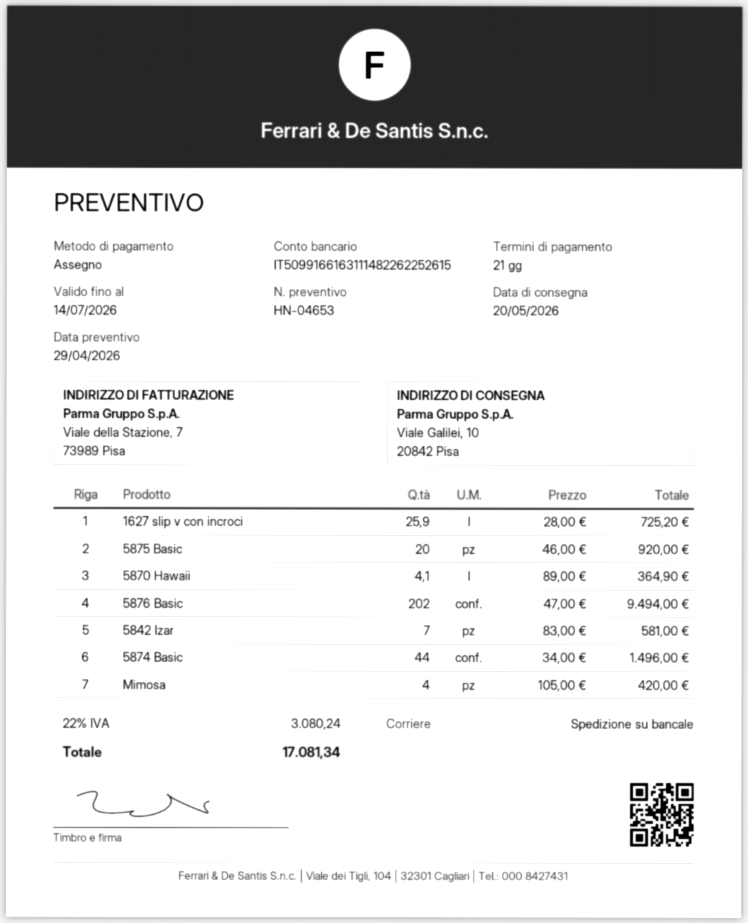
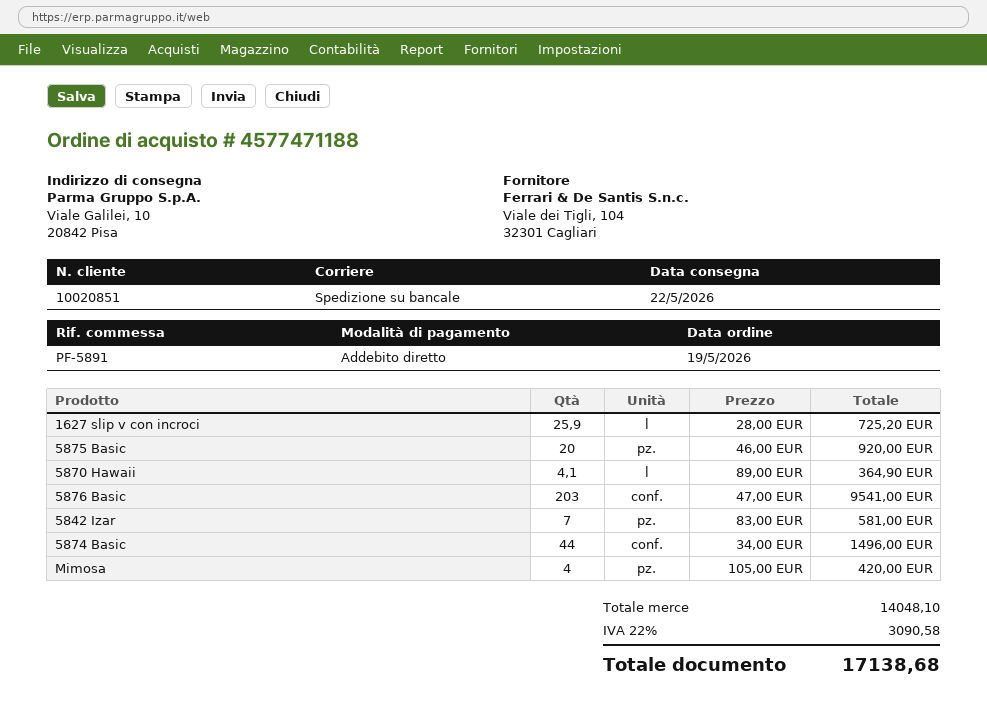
delivery date: 2026-05-20 -> 2026-05-22
payment method: cheque -> direct debit
5876 Basic: 202 x 47.00 = 9494.00 -> 203 x 47.00 = 9541.00
tax: 22% = 3080.24 -> 22% = 3090.58
total: 17081.34 -> 17138.68

